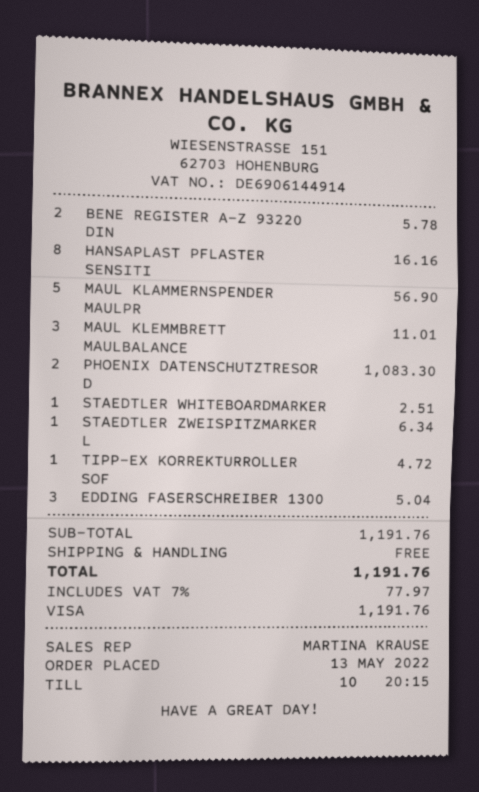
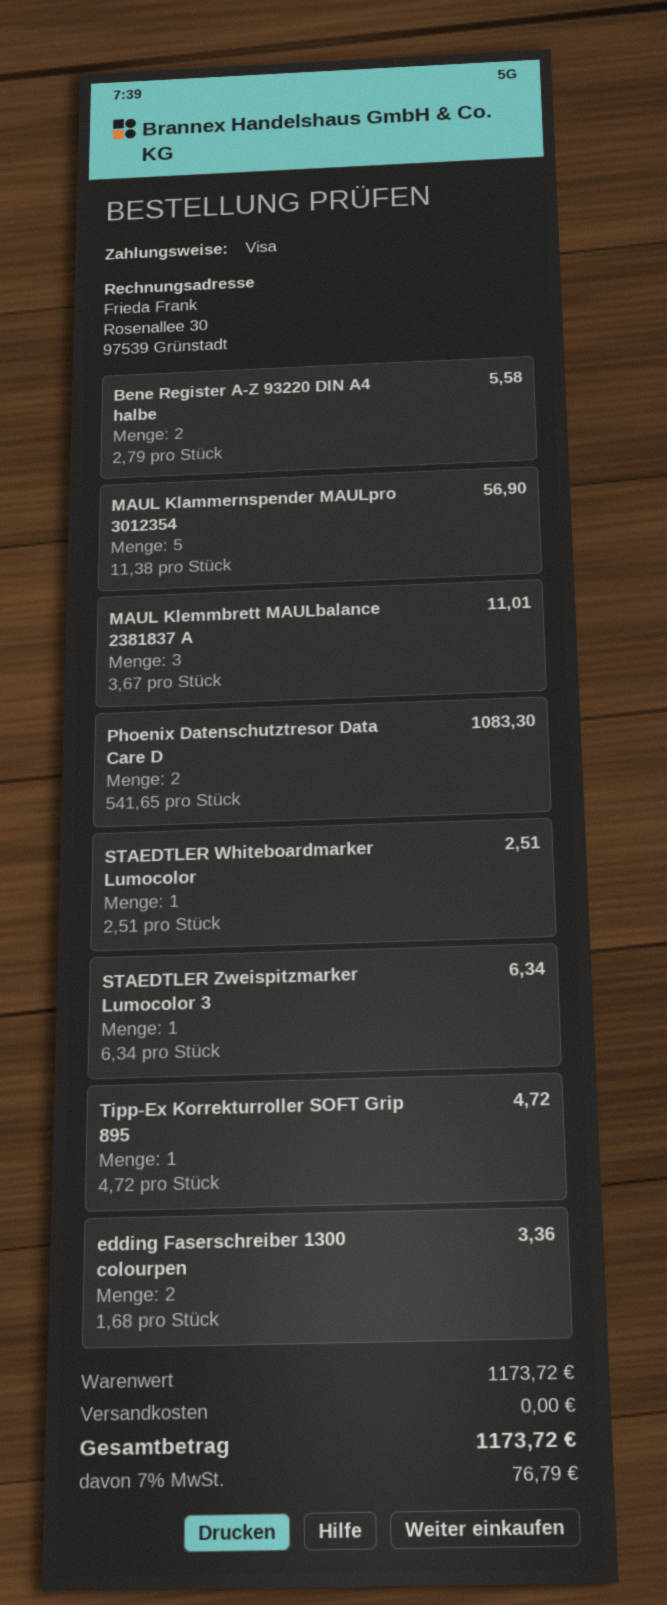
BENE REGISTER A-Z 93220 DIN: 2 for 5.78 -> 2 for 5.58
HANSAPLAST PFLASTER SENSITI: 8 for 16.16 -> none
EDDING FASERSCHREIBER 1300: 3 for 5.04 -> 2 for 3.36
subtotal: 1191.76 -> 1173.72
tax: 7% = 77.97 -> 7% = 76.79
total: 1191.76 -> 1173.72

